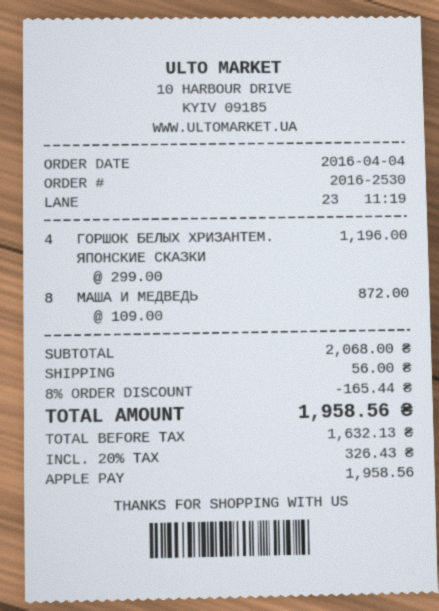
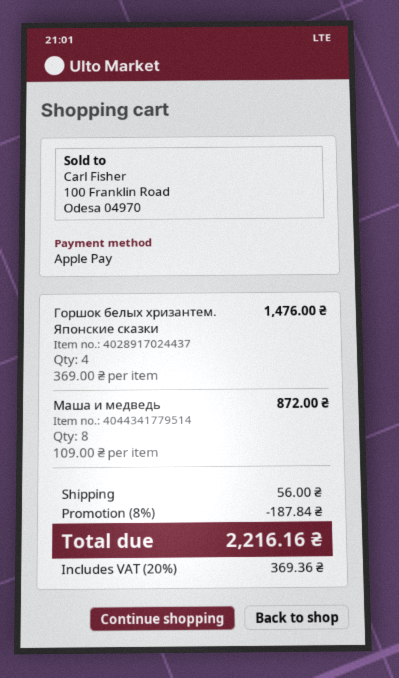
ГОРШОК БЕЛЫХ ХРИЗАНТЕМ. ЯПОНСКИЕ СКАЗКИ: 4 x 299.00 = 1196.00 -> 4 x 369.00 = 1476.00
discount: 8% = 165.44 -> 8% = 187.84
tax: 20% = 326.43 -> 20% = 369.36
total: 1958.56 -> 2216.16

